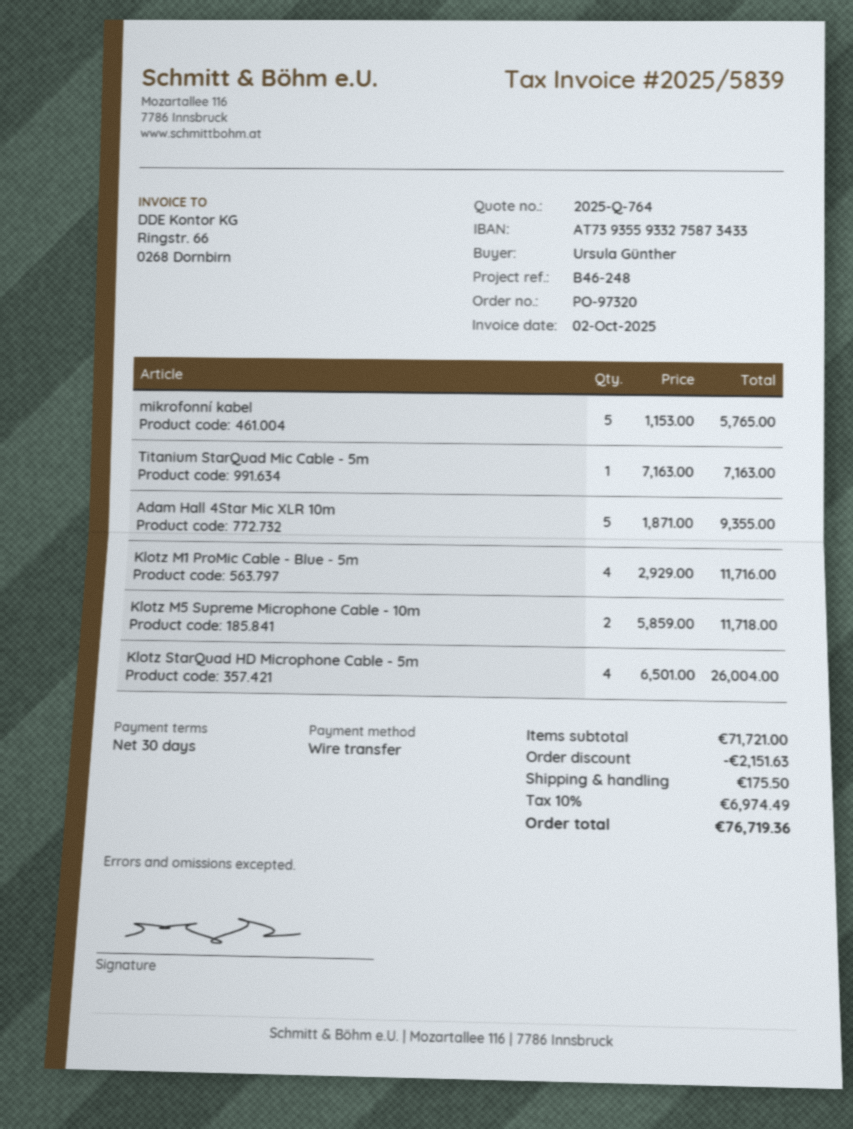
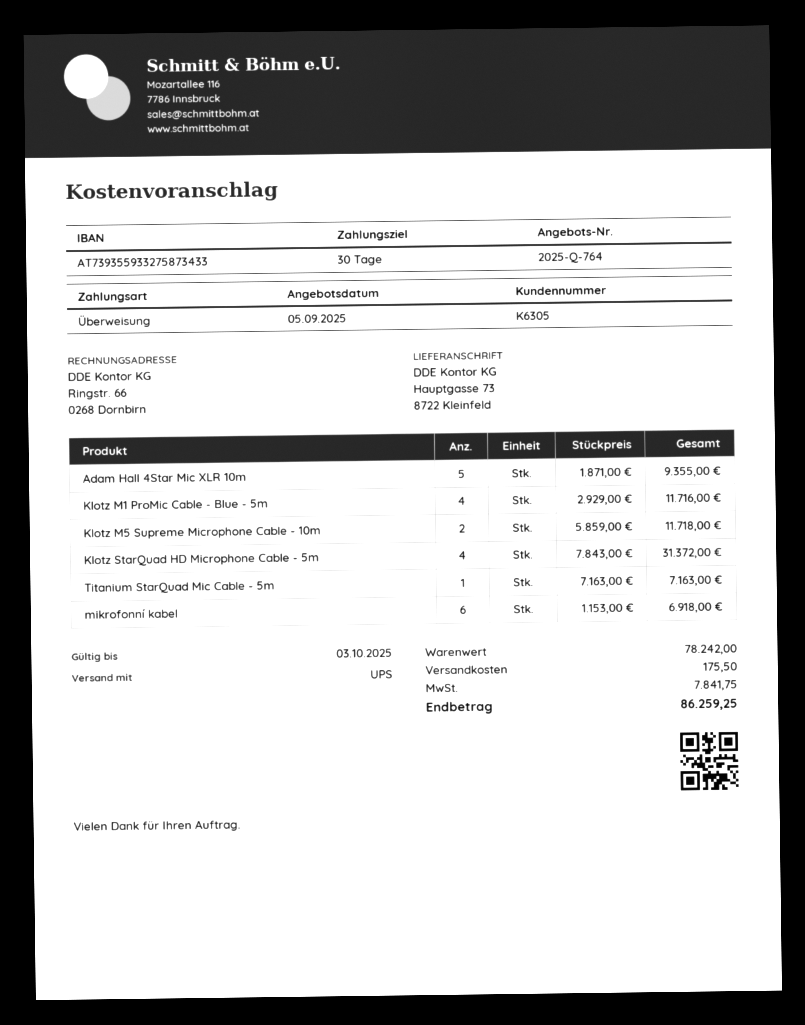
mikrofonní kabel: 5 x 1153.00 = 5765.00 -> 6 x 1153.00 = 6918.00
Klotz StarQuad HD Microphone Cable - 5m: 4 x 6501.00 = 26004.00 -> 4 x 7843.00 = 31372.00
subtotal: 71721.00 -> 78242.00
discount: 2151.63 -> none
tax: 6974.49 -> 7841.75
total: 76719.36 -> 86259.25

